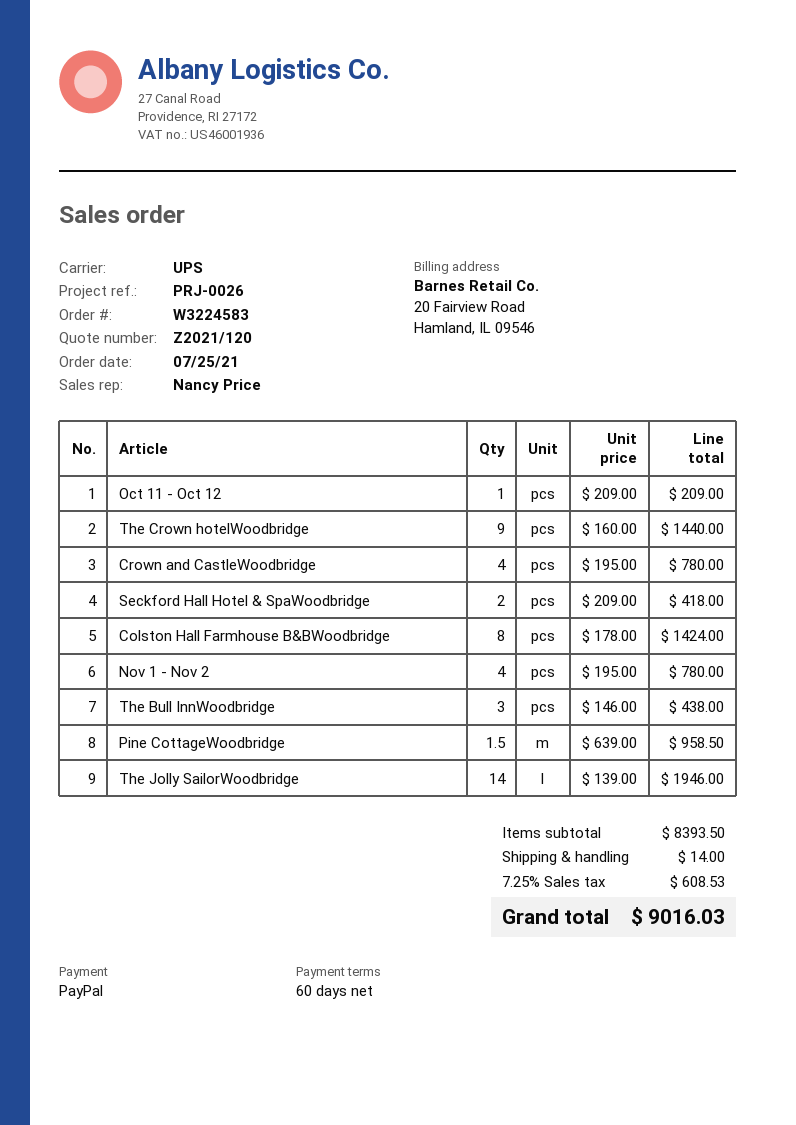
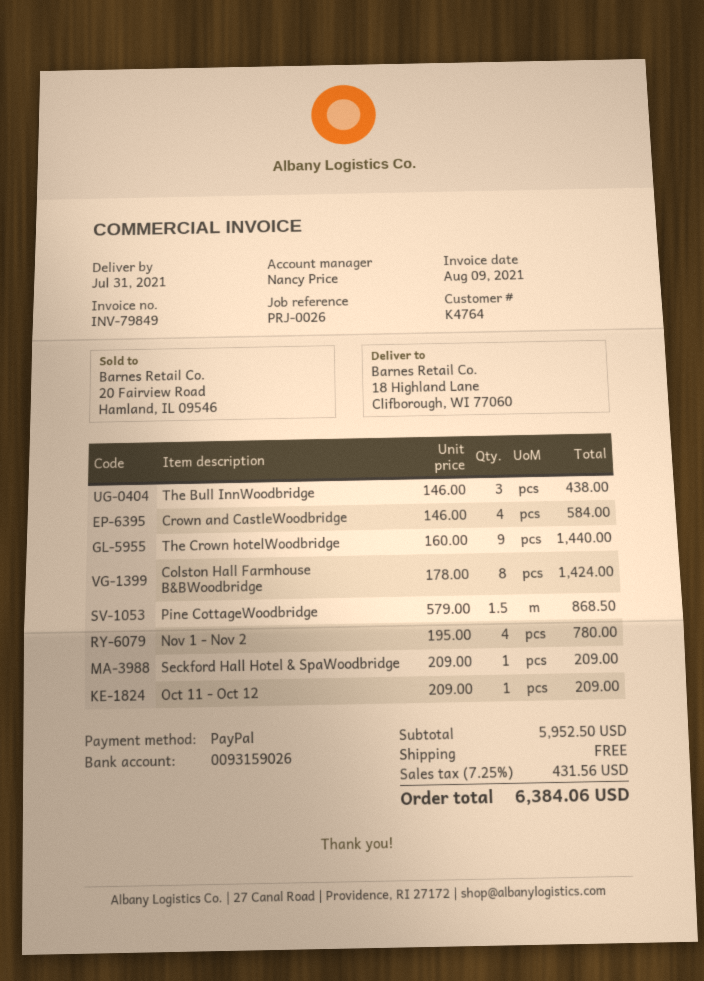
Crown and CastleWoodbridge: 4 x 195.00 = 780.00 -> 4 x 146.00 = 584.00
Seckford Hall Hotel & SpaWoodbridge: 2 x 209.00 = 418.00 -> 1 x 209.00 = 209.00
Pine CottageWoodbridge: 1.5 x 639.00 = 958.50 -> 1.5 x 579.00 = 868.50
The Jolly SailorWoodbridge: 14 x 139.00 = 1946.00 -> none
subtotal: 8393.50 -> 5952.50
shipping: 14.00 -> 0.00
tax: 7.25% = 608.53 -> 7.25% = 431.56
total: 9016.03 -> 6384.06

